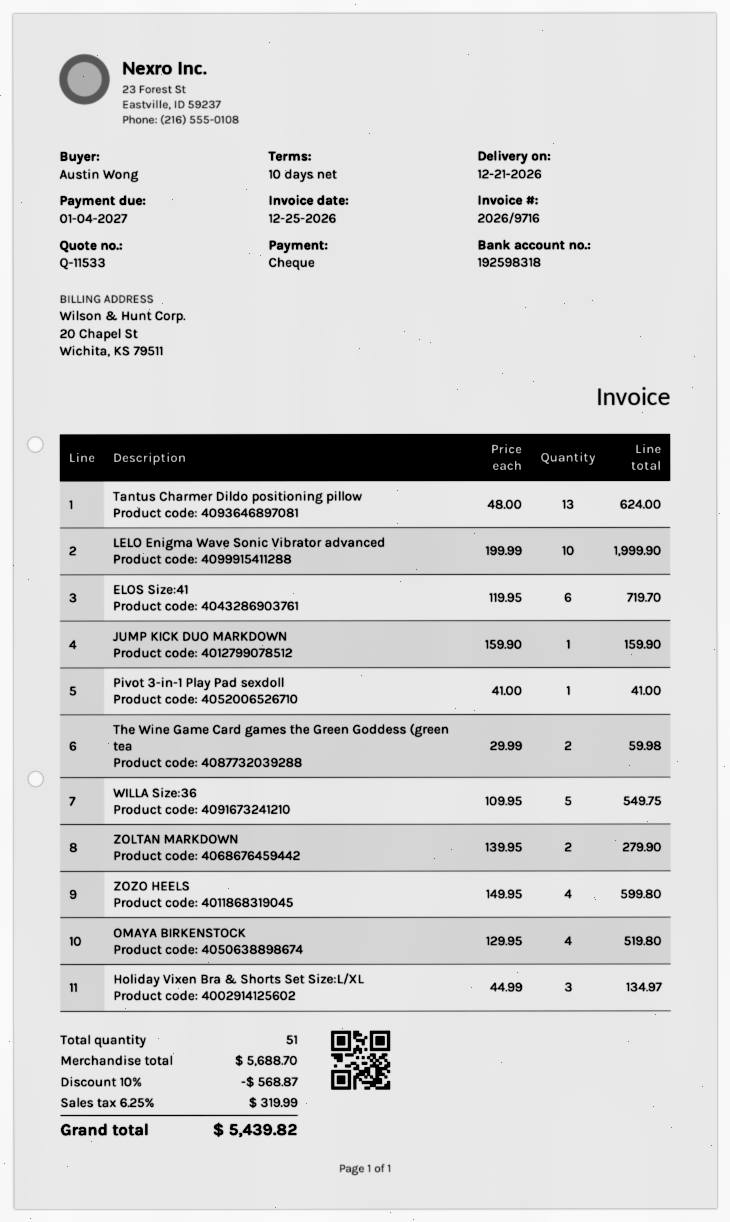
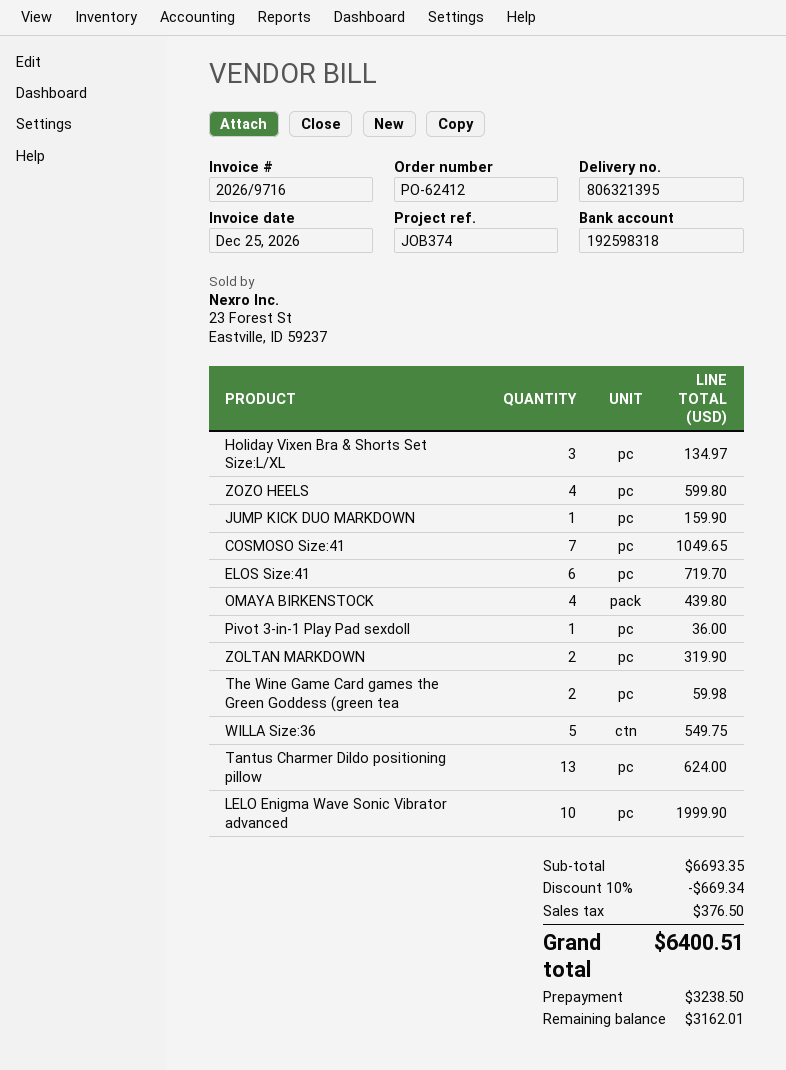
Pivot 3-in-1 Play Pad sexdoll: 1 for 41.00 -> 1 for 36.00
ZOLTAN MARKDOWN: 2 for 279.90 -> 2 for 319.90
OMAYA BIRKENSTOCK: 4 for 519.80 -> 4 for 439.80
COSMOSO Size:41: none -> 7 for 1049.65
subtotal: 5688.70 -> 6693.35
discount: 10% = 568.87 -> 10% = 669.34
tax: 319.99 -> 376.50
total: 5439.82 -> 6400.51

